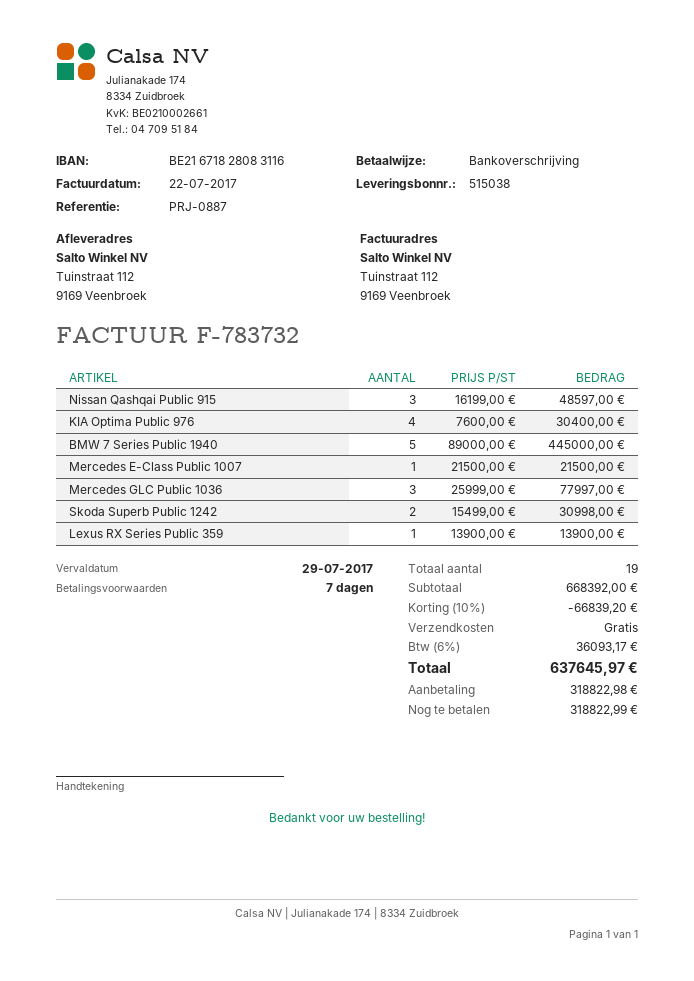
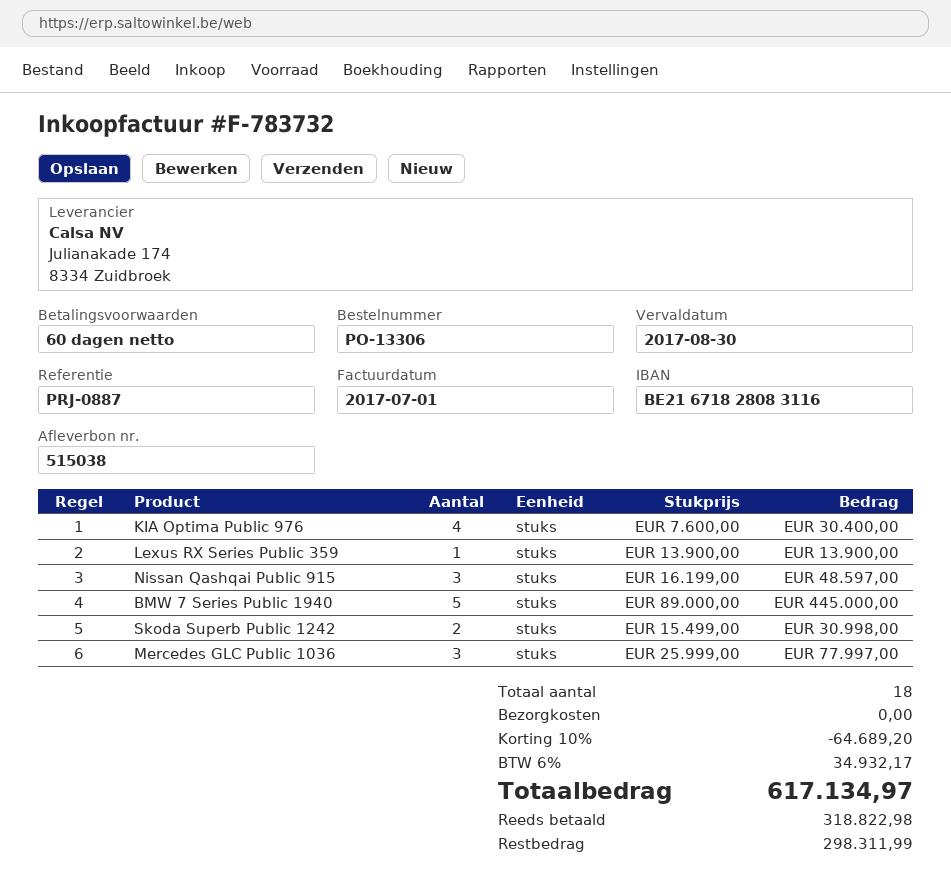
invoice date: 2017-07-22 -> 2017-07-01
payment terms: 7 days -> 60 days
due date: 2017-07-29 -> 2017-08-30
Mercedes E-Class Public 1007: 1 x 21500.00 = 21500.00 -> none
total quantity: 19 -> 18
discount: 10% = 66839.20 -> 10% = 64689.20
tax: 6% = 36093.17 -> 6% = 34932.17
total: 637645.97 -> 617134.97
balance: 318822.99 -> 298311.99

